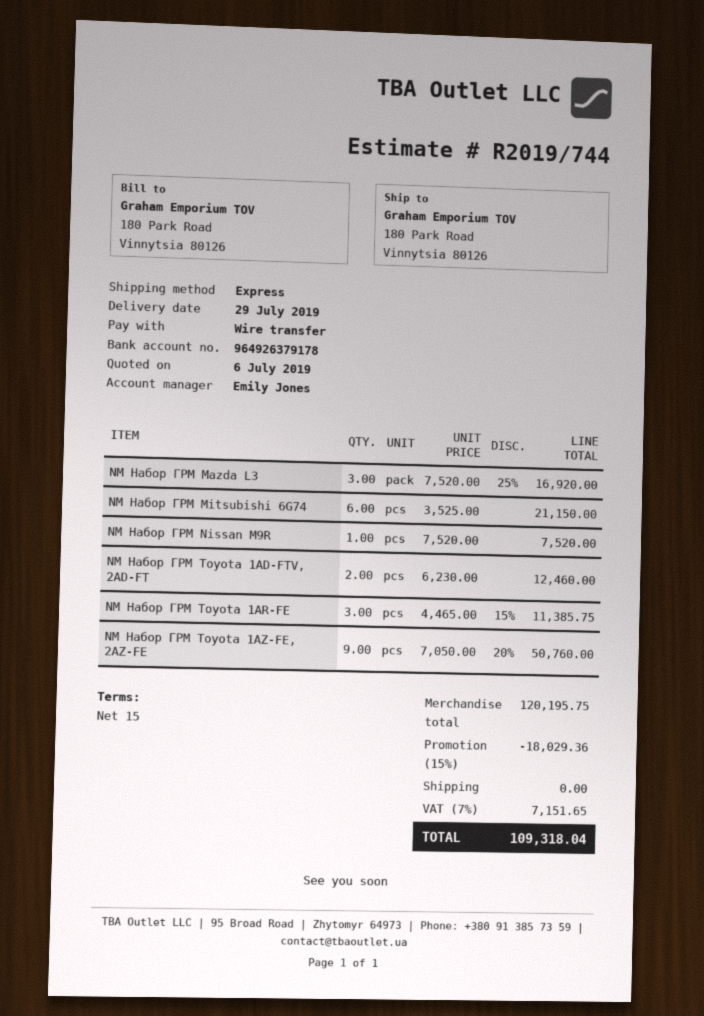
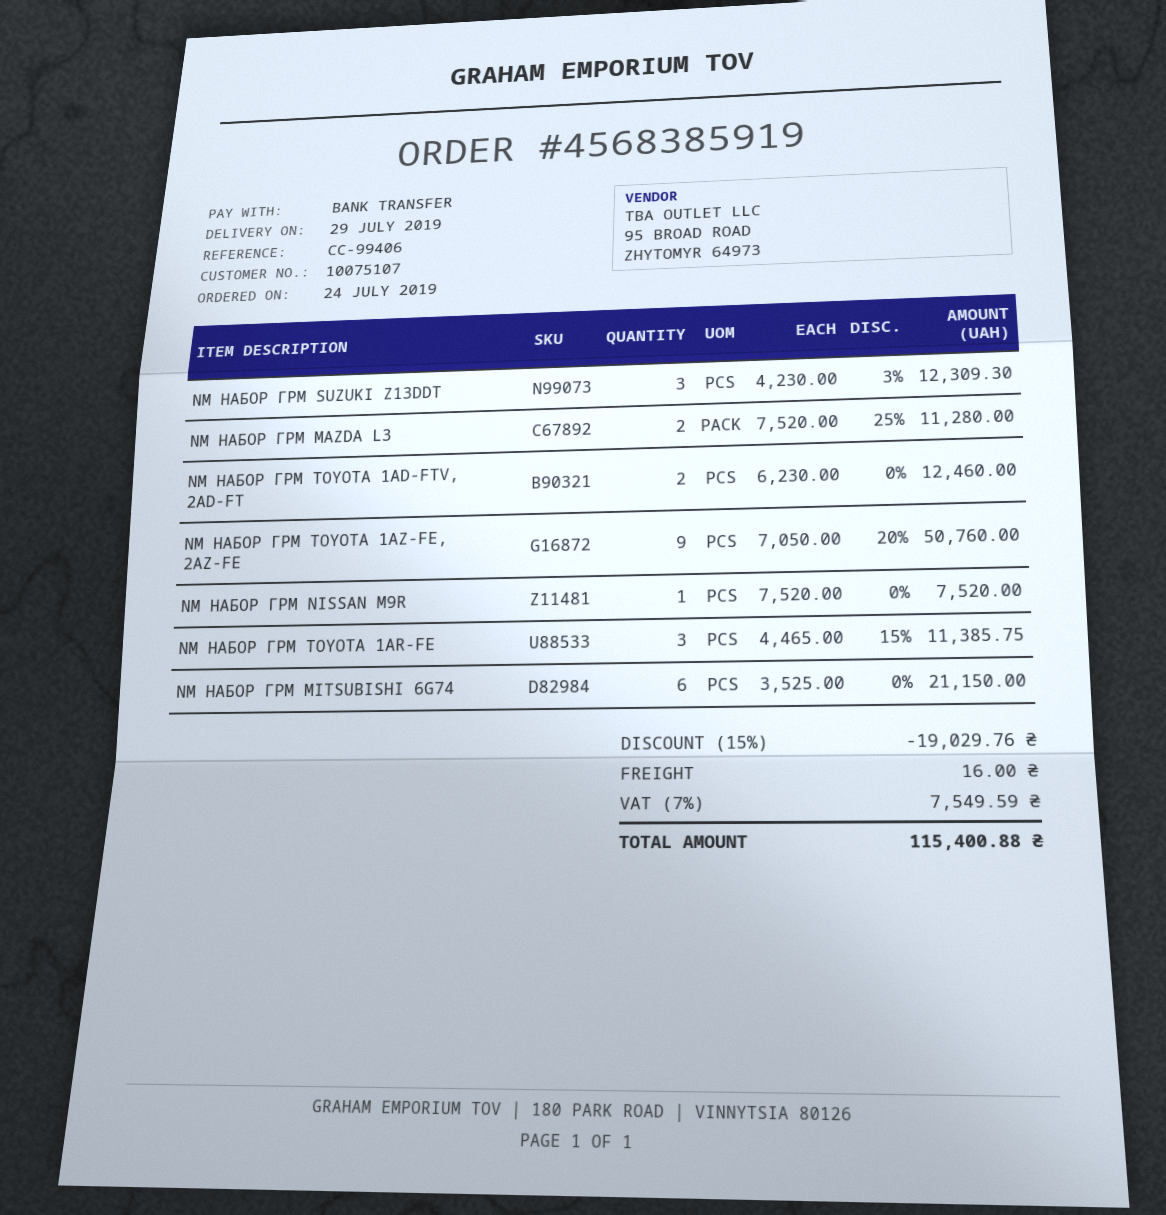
NM Набор ГРМ Mazda L3: 3 x 7520.00 - 25% = 16920.00 -> 2 x 7520.00 - 25% = 11280.00
NM НАБОР ГРМ SUZUKI Z13DDT: none -> 3 x 4230.00 - 3% = 12309.30
discount: 15% = 18029.36 -> 15% = 19029.76
shipping: 0.00 -> 16.00
tax: 7% = 7151.65 -> 7% = 7549.59
total: 109318.04 -> 115400.88

